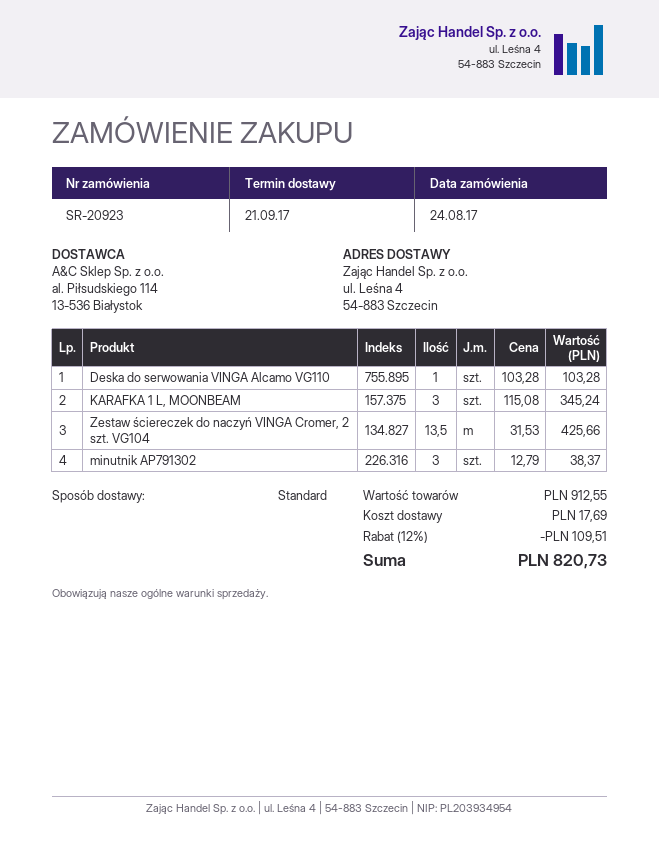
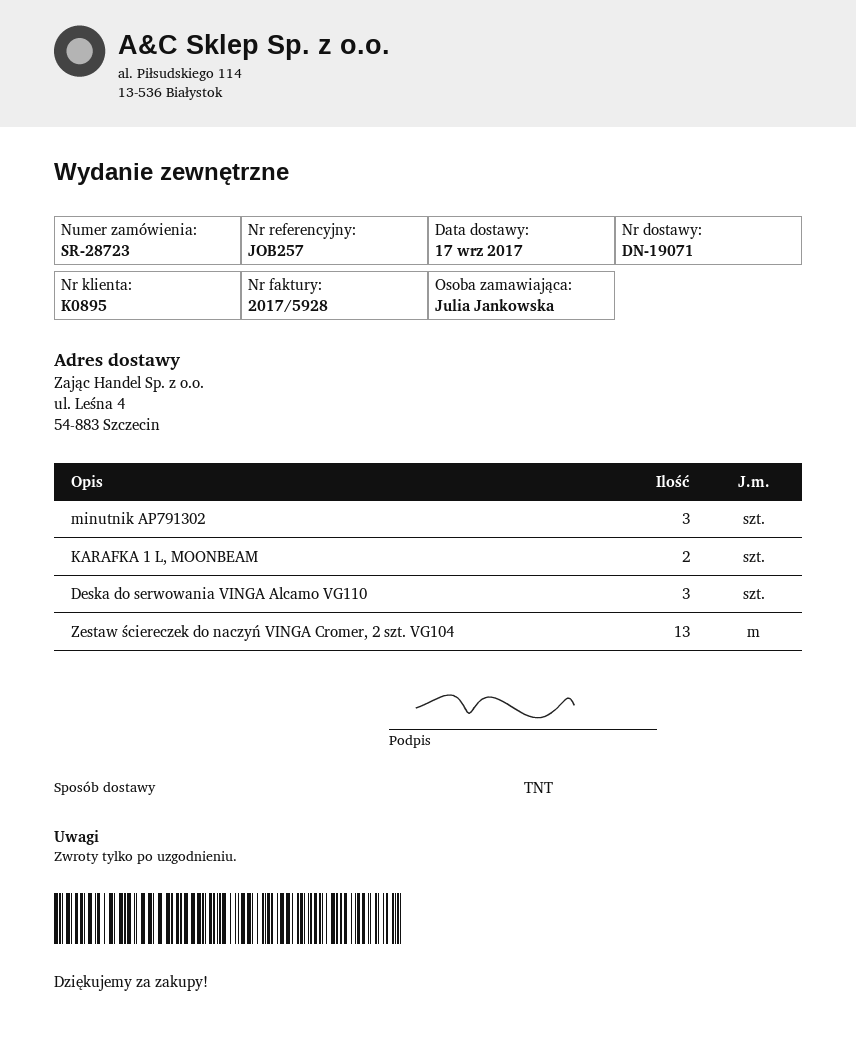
order number: SR-20923 -> SR-28723
delivery date: 2017-09-21 -> 2017-09-17
shipping method: standard -> TNT
Deska do serwowania VINGA Alcamo VG110: 1 -> 3
KARAFKA 1 L, MOONBEAM: 3 -> 2
Zestaw ściereczek do naczyń VINGA Cromer, 2 szt. VG104: 13.5 -> 13

